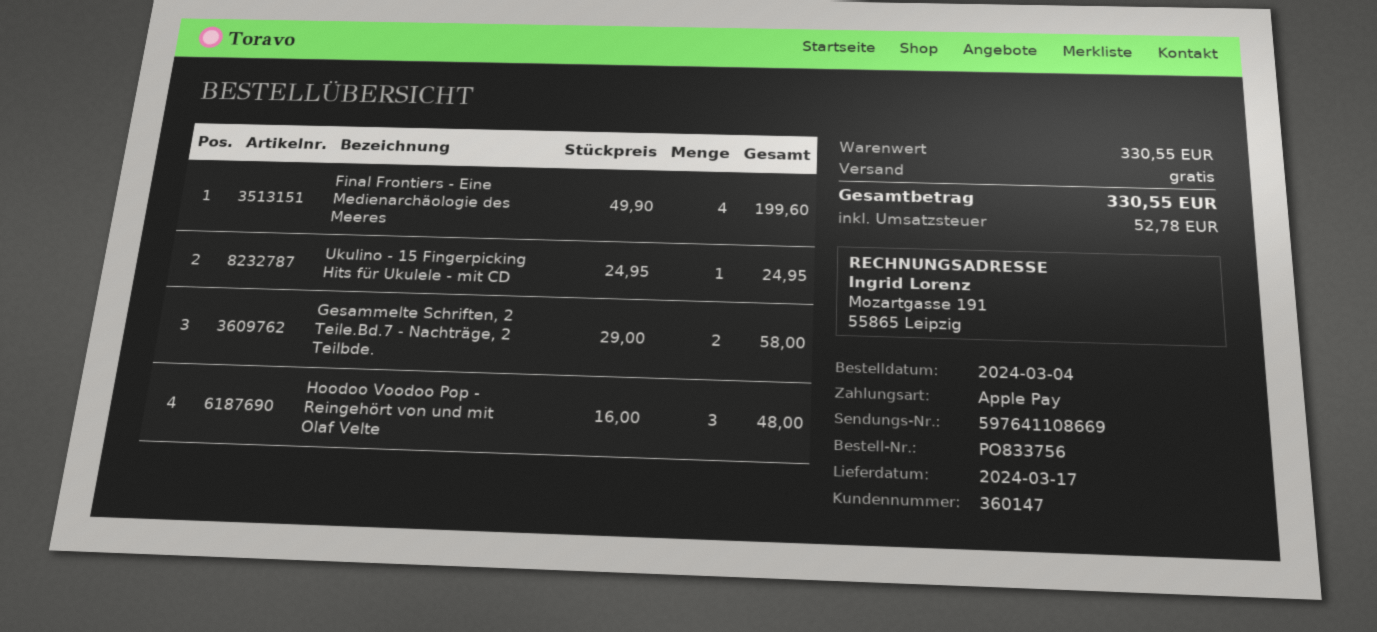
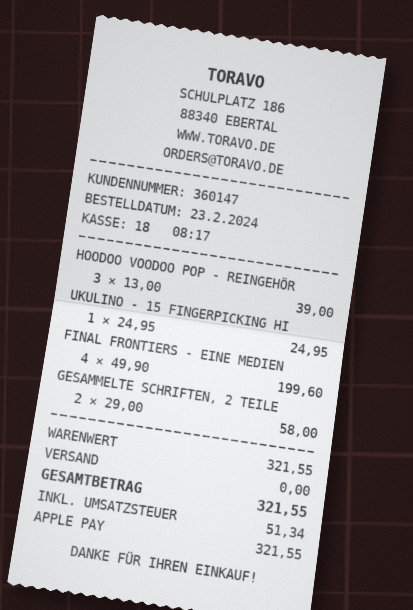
order date: 2024-03-04 -> 2024-02-23
Hoodoo Voodoo Pop - Reingehört von und mit Olaf Velte: 3 x 16.00 = 48.00 -> 3 x 13.00 = 39.00
subtotal: 330.55 -> 321.55
tax: 52.78 -> 51.34
total: 330.55 -> 321.55

